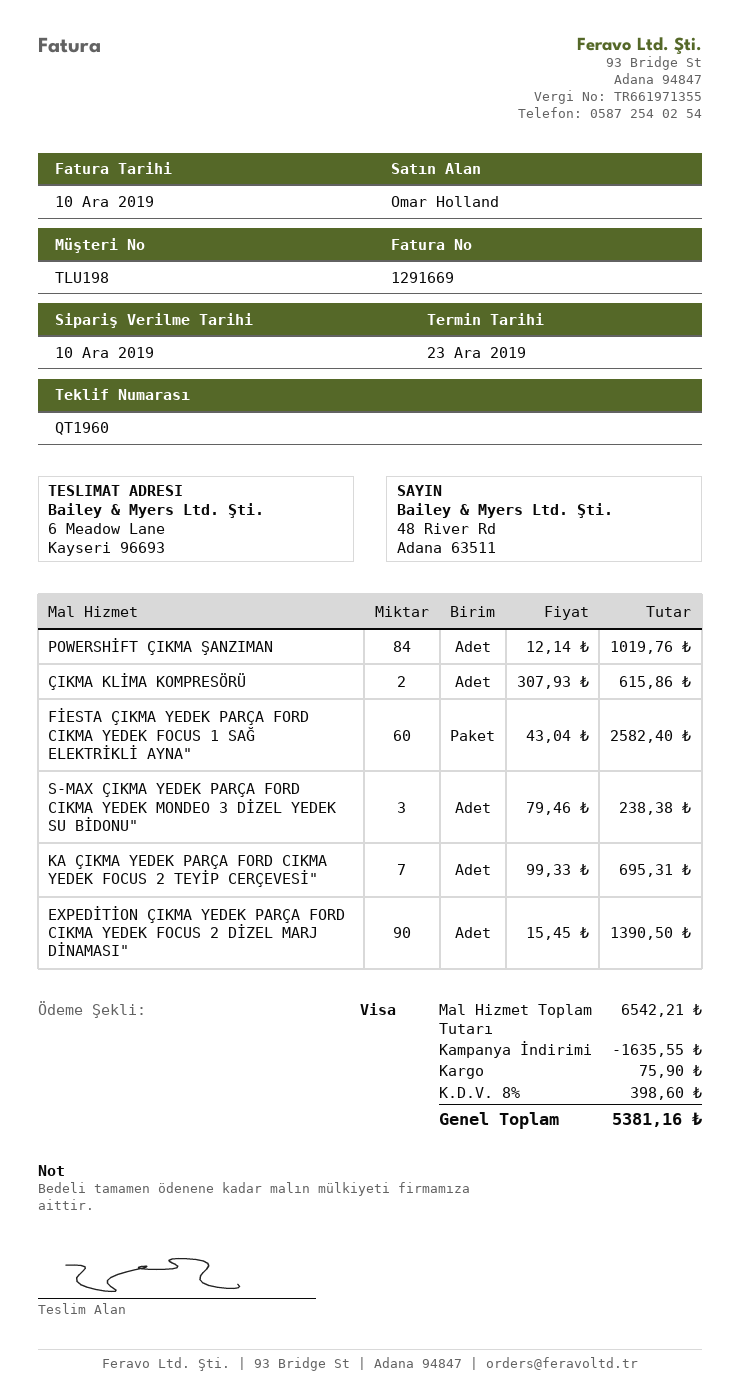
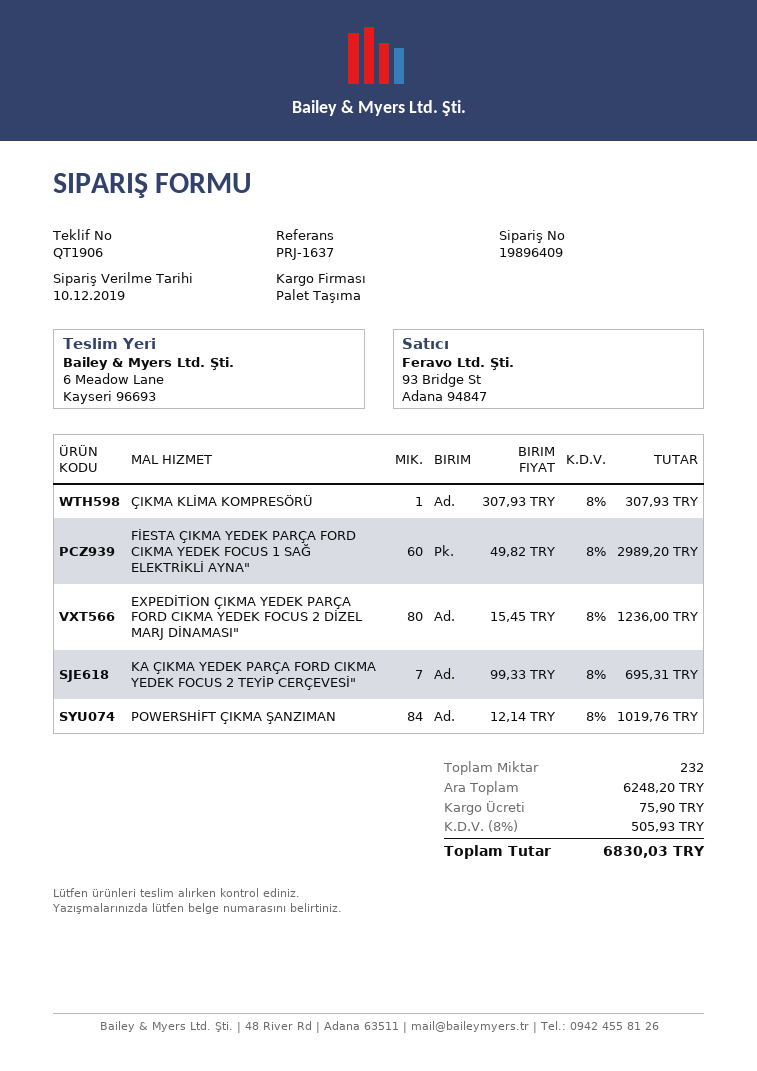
quote number: QT1960 -> QT1906
ÇIKMA KLİMA KOMPRESÖRÜ: 2 x 307.93 = 615.86 -> 1 x 307.93 = 307.93
FİESTA ÇIKMA YEDEK PARÇA FORD CIKMA YEDEK FOCUS 1 SAĞ ELEKTRİKLİ AYNA": 60 x 43.04 = 2582.40 -> 60 x 49.82 = 2989.20
S-MAX ÇIKMA YEDEK PARÇA FORD CIKMA YEDEK MONDEO 3 DİZEL YEDEK SU BİDONU": 3 x 79.46 = 238.38 -> none
EXPEDİTİON ÇIKMA YEDEK PARÇA FORD CIKMA YEDEK FOCUS 2 DİZEL MARJ DİNAMASI": 90 x 15.45 = 1390.50 -> 80 x 15.45 = 1236.00
subtotal: 6542.21 -> 6248.20
discount: 1635.55 -> none
tax: 8% = 398.60 -> 8% = 505.93
total: 5381.16 -> 6830.03

